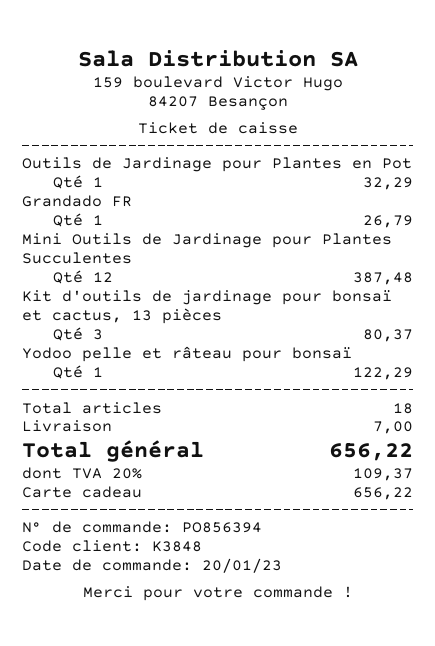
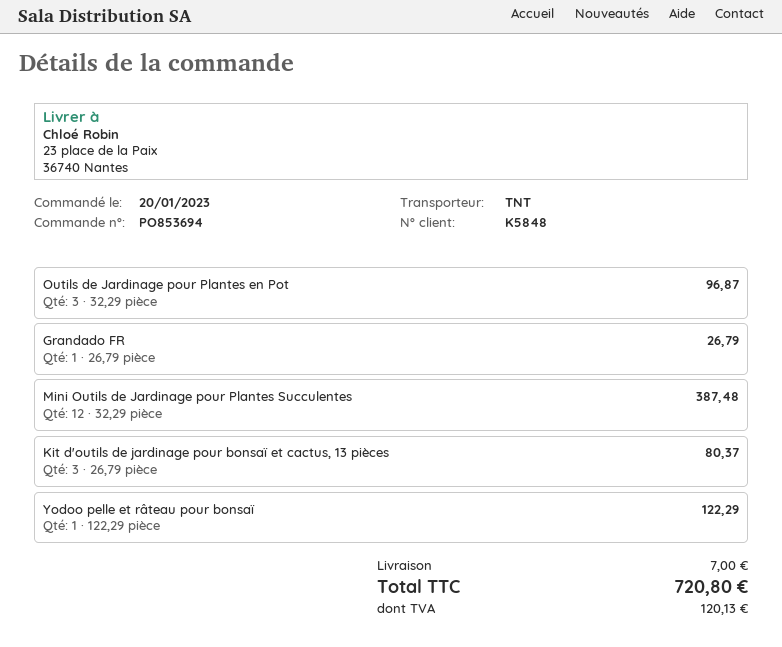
order number: PO856394 -> PO853694
customer number: K3848 -> K5848
Outils de Jardinage pour Plantes en Pot: 1 for 32.29 -> 3 for 96.87
tax: 109.37 -> 120.13
total: 656.22 -> 720.80

